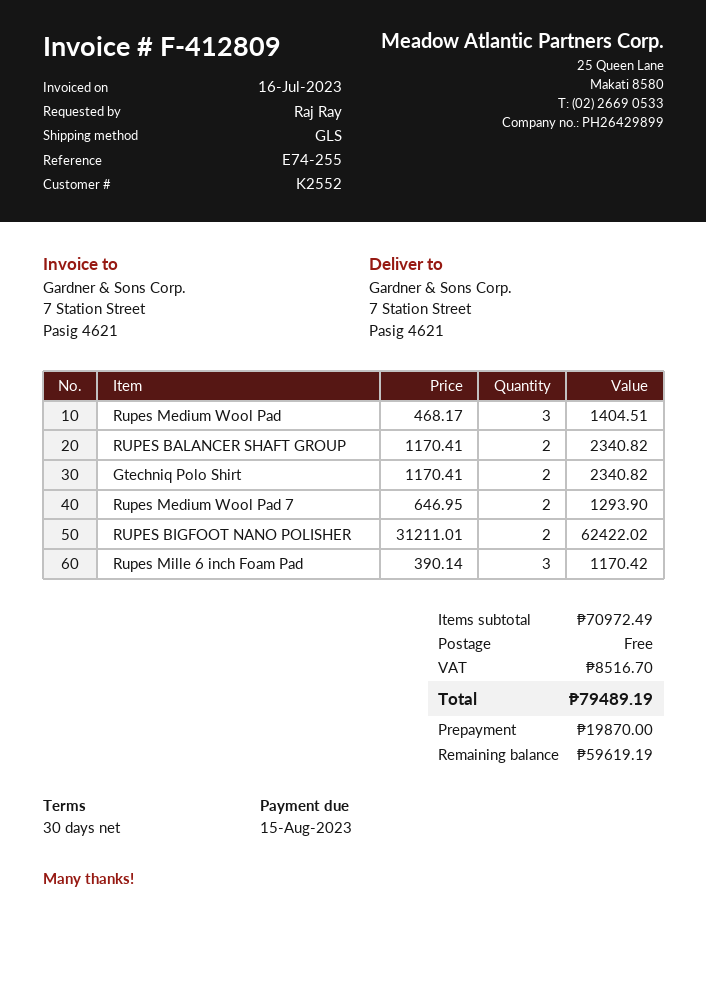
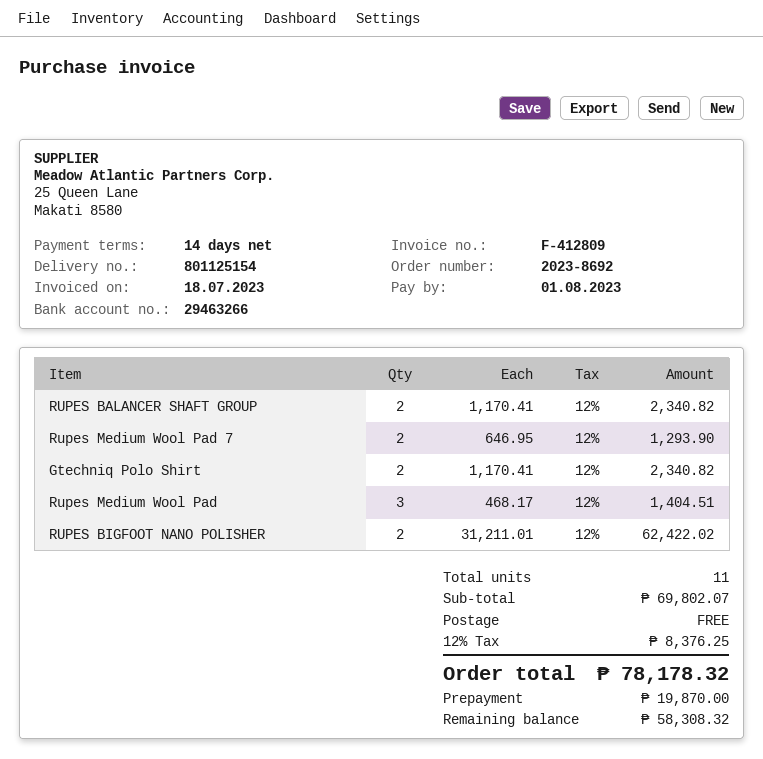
invoice date: 2023-07-16 -> 2023-07-18
payment terms: 30 days -> 14 days
due date: 2023-08-15 -> 2023-08-01
Rupes Mille 6 inch Foam Pad: 3 x 390.14 = 1170.42 -> none
subtotal: 70972.49 -> 69802.07
tax: 8516.70 -> 8376.25
total: 79489.19 -> 78178.32
balance: 59619.19 -> 58308.32

